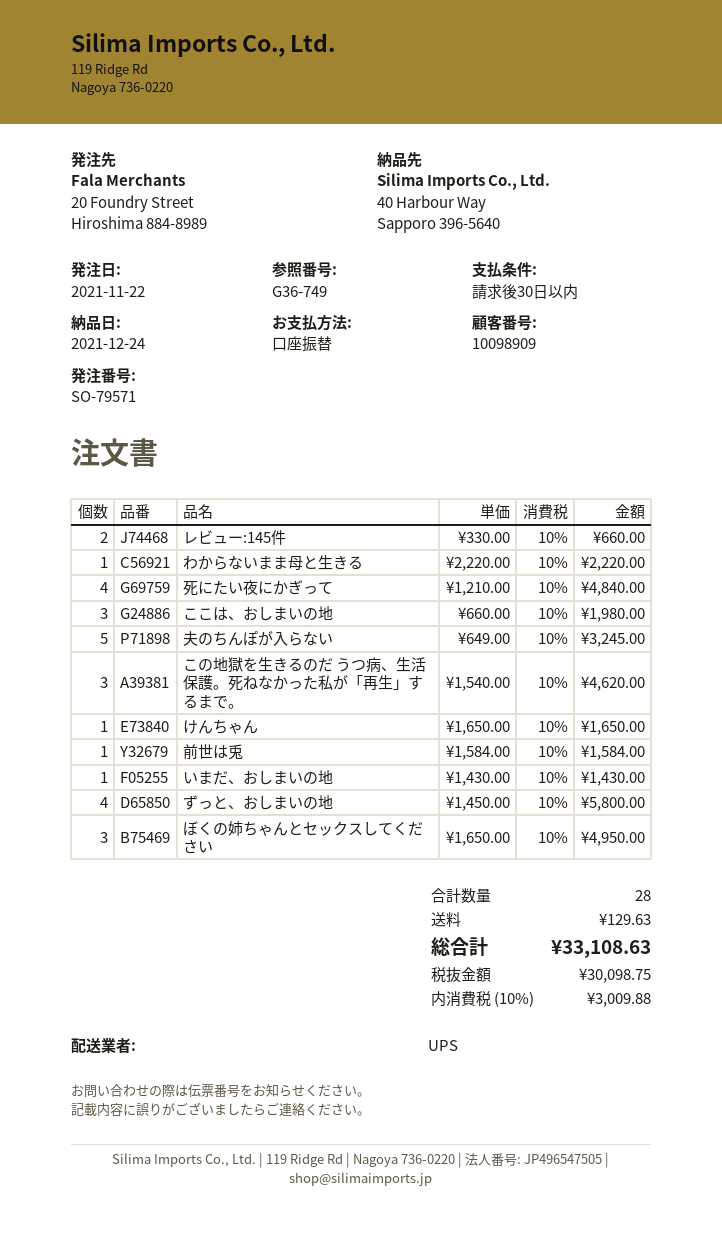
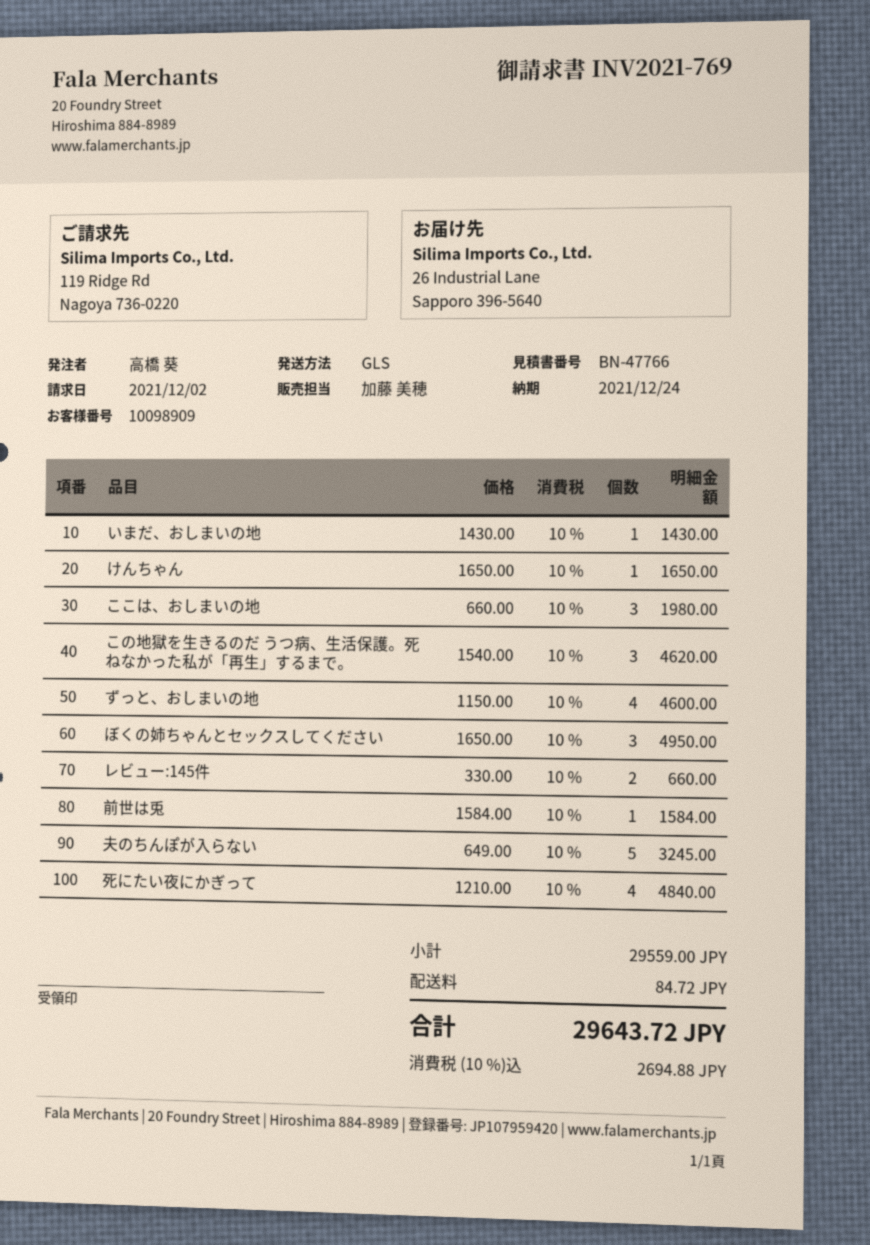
shipping method: UPS -> GLS
ship to: 40 Harbour Way, Sapporo 396-5640 -> 26 Industrial Lane, Sapporo 396-5640
わからないまま母と生きる: 1 x 2220.00 = 2220.00 -> none
ずっと、おしまいの地: 4 x 1450.00 = 5800.00 -> 4 x 1150.00 = 4600.00
shipping: 129.63 -> 84.72
tax: 10% = 3009.88 -> 10% = 2694.88
total: 33108.63 -> 29643.72

